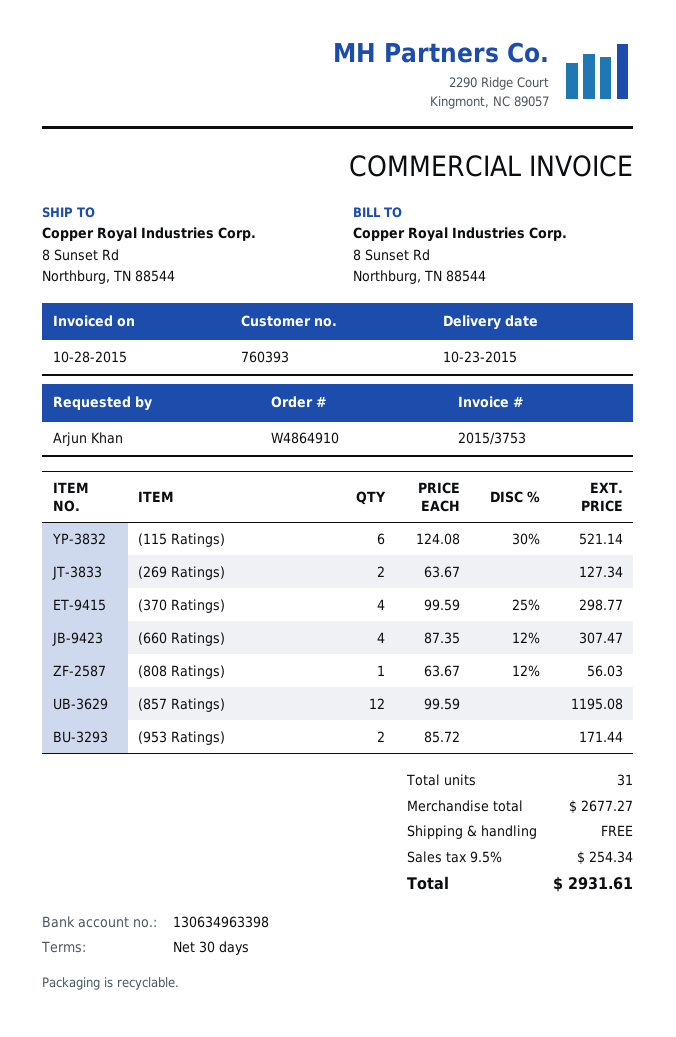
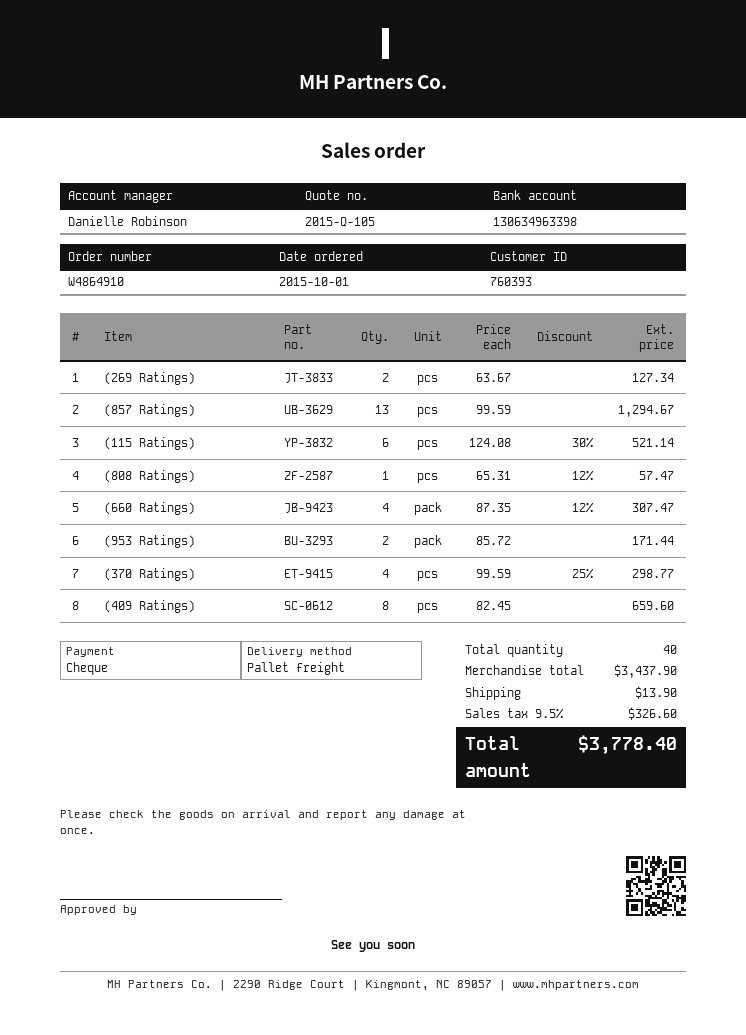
(808 Ratings): 1 x 63.67 - 12% = 56.03 -> 1 x 65.31 - 12% = 57.47
(857 Ratings): 12 x 99.59 = 1195.08 -> 13 x 99.59 = 1294.67
(409 Ratings): none -> 8 x 82.45 = 659.60
total quantity: 31 -> 40
subtotal: 2677.27 -> 3437.90
shipping: 0.00 -> 13.90
tax: 9.5% = 254.34 -> 9.5% = 326.60
total: 2931.61 -> 3778.40

